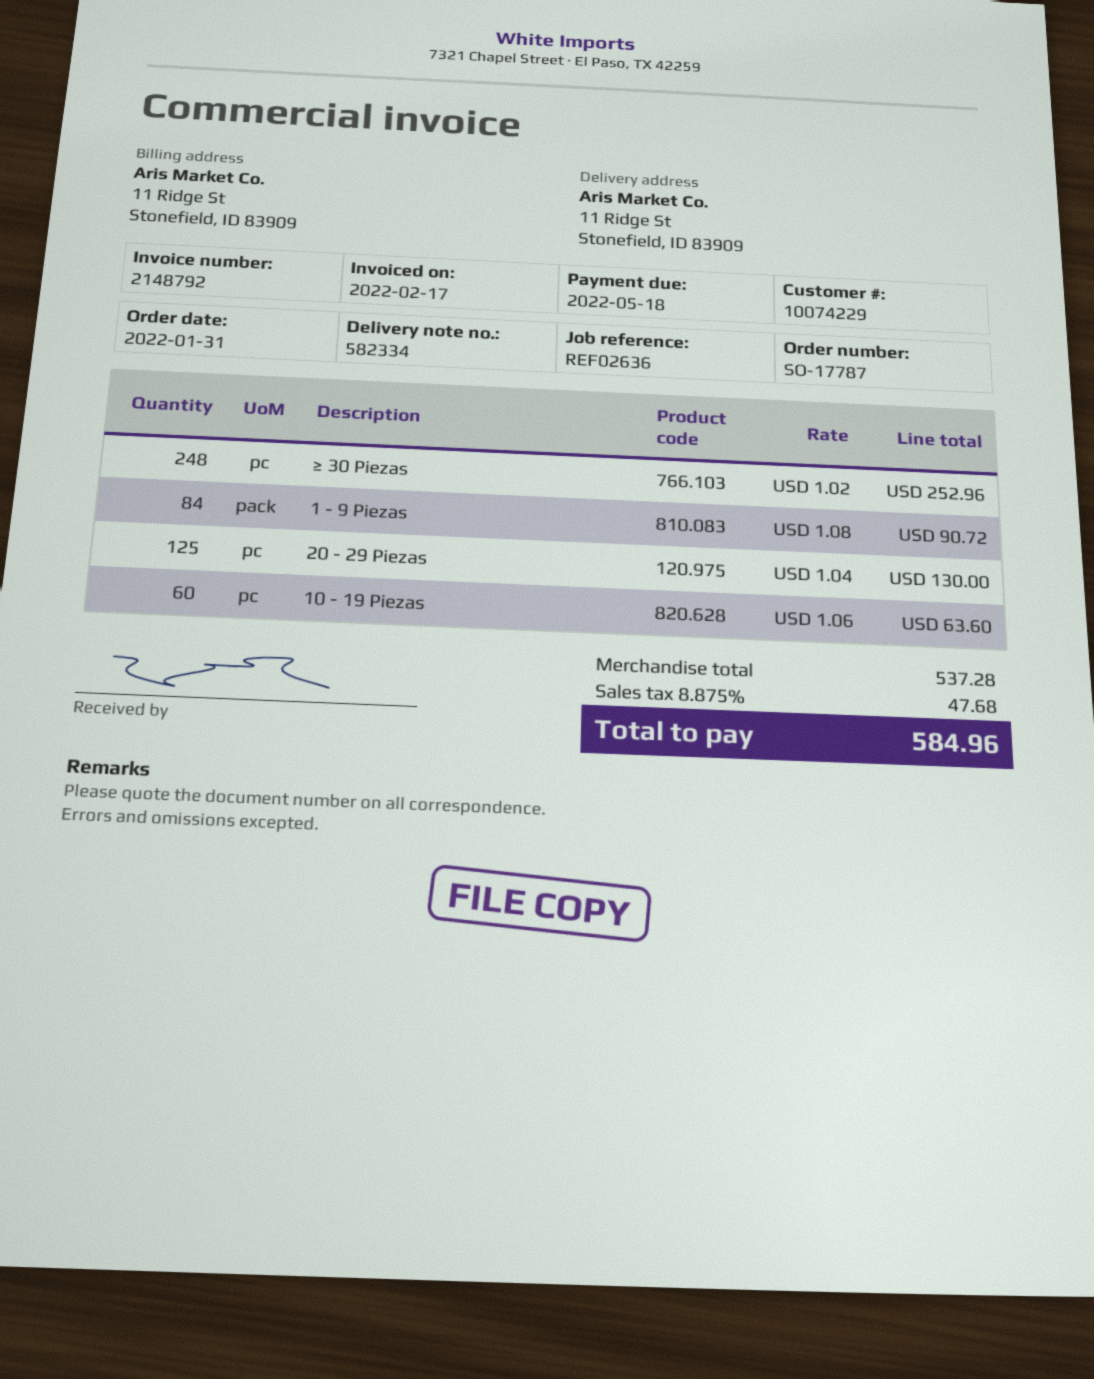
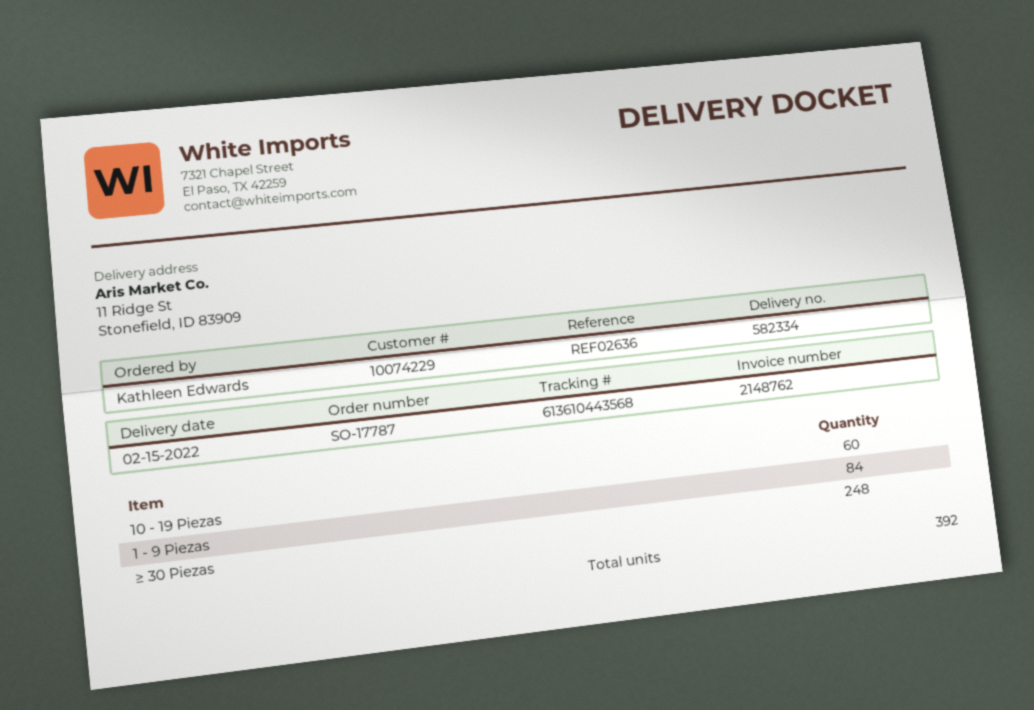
invoice number: 2148792 -> 2148762
20 - 29 Piezas: 125 -> none

